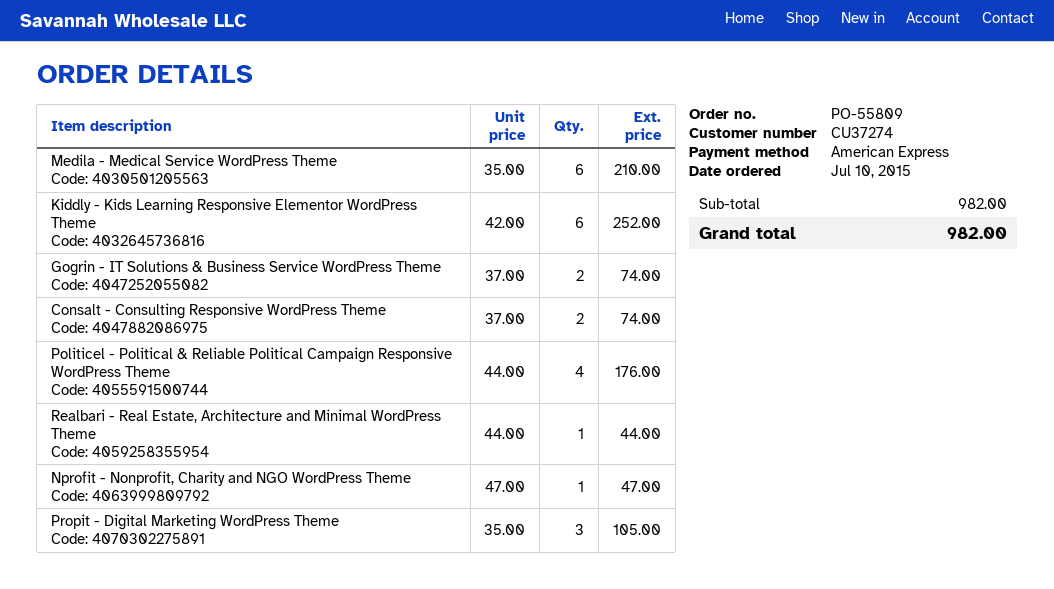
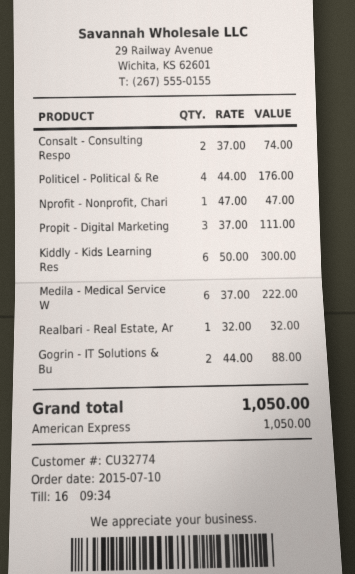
customer number: CU37274 -> CU32774
Medila - Medical Service WordPress Theme: 6 x 35.00 = 210.00 -> 6 x 37.00 = 222.00
Kiddly - Kids Learning Responsive Elementor WordPress Theme: 6 x 42.00 = 252.00 -> 6 x 50.00 = 300.00
Gogrin - IT Solutions & Business Service WordPress Theme: 2 x 37.00 = 74.00 -> 2 x 44.00 = 88.00
Realbari - Real Estate, Architecture and Minimal WordPress Theme: 1 x 44.00 = 44.00 -> 1 x 32.00 = 32.00
Propit - Digital Marketing WordPress Theme: 3 x 35.00 = 105.00 -> 3 x 37.00 = 111.00
total: 982.00 -> 1050.00

